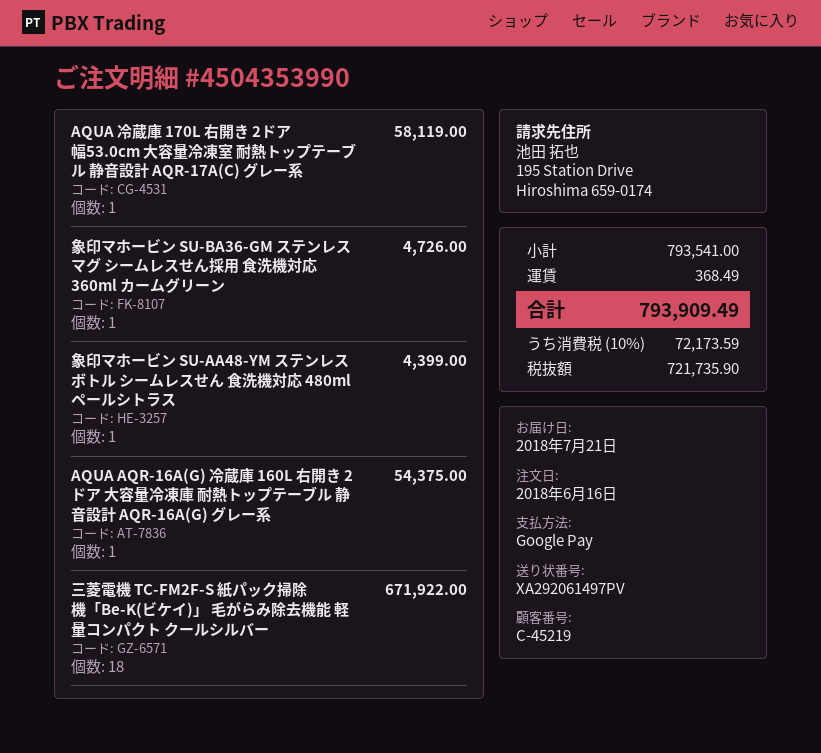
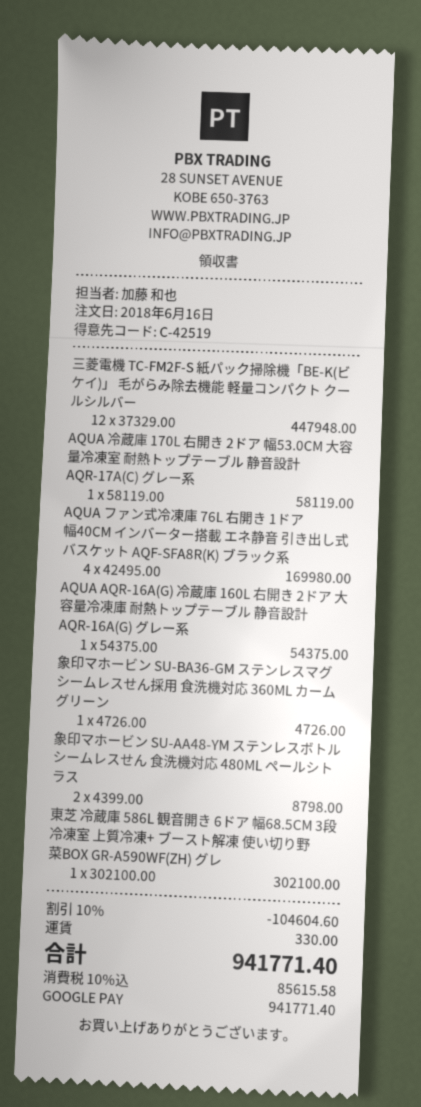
customer number: C-45219 -> C-42519
象印マホービン SU-AA48-YM ステンレスボトル シームレスせん 食洗機対応 480ml ペールシトラス: 1 for 4399.00 -> 2 for 8798.00
三菱電機 TC-FM2F-S 紙パック掃除機「Be-K(ビケイ)」 毛がらみ除去機能 軽量コンパクト クールシルバー: 18 for 671922.00 -> 12 for 447948.00
AQUA ファン式冷凍庫 76L 右開き 1ドア 幅40CM インバーター搭載 エネ静音 引き出し式バスケット AQF-SFA8R(K) ブラック系: none -> 4 for 169980.00
東芝 冷蔵庫 586L 観音開き 6ドア 幅68.5CM 3段冷凍室 上質冷凍+ ブースト解凍 使い切り野菜BOX GR-A590WF(ZH) グレ: none -> 1 for 302100.00
discount: none -> 10% = 104604.60
shipping: 368.49 -> 330.00
tax: 10% = 72173.59 -> 10% = 85615.58
total: 793909.49 -> 941771.40

